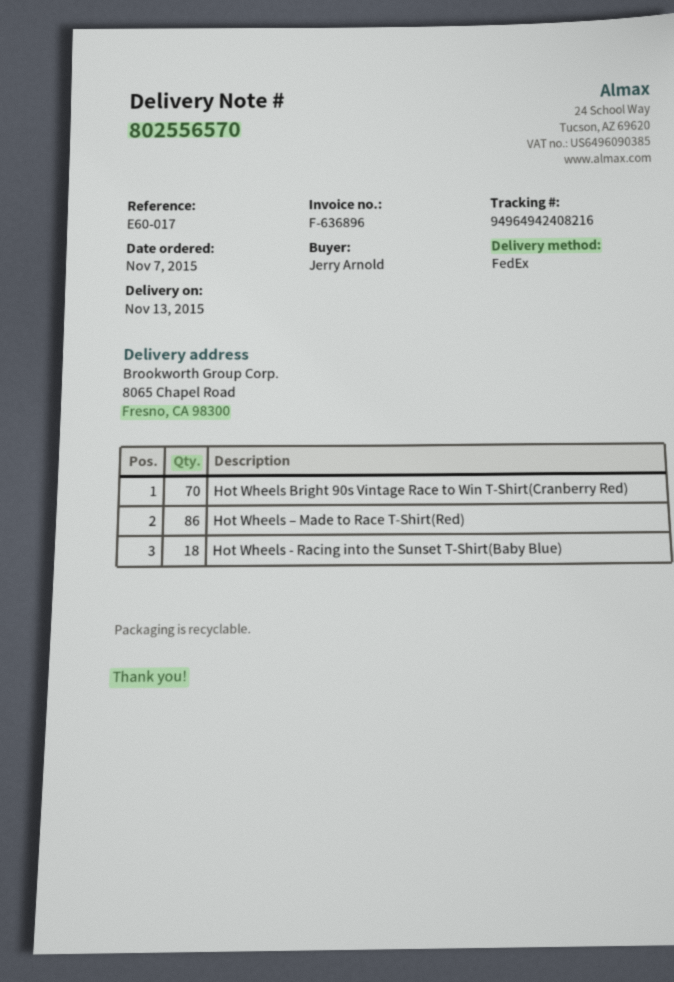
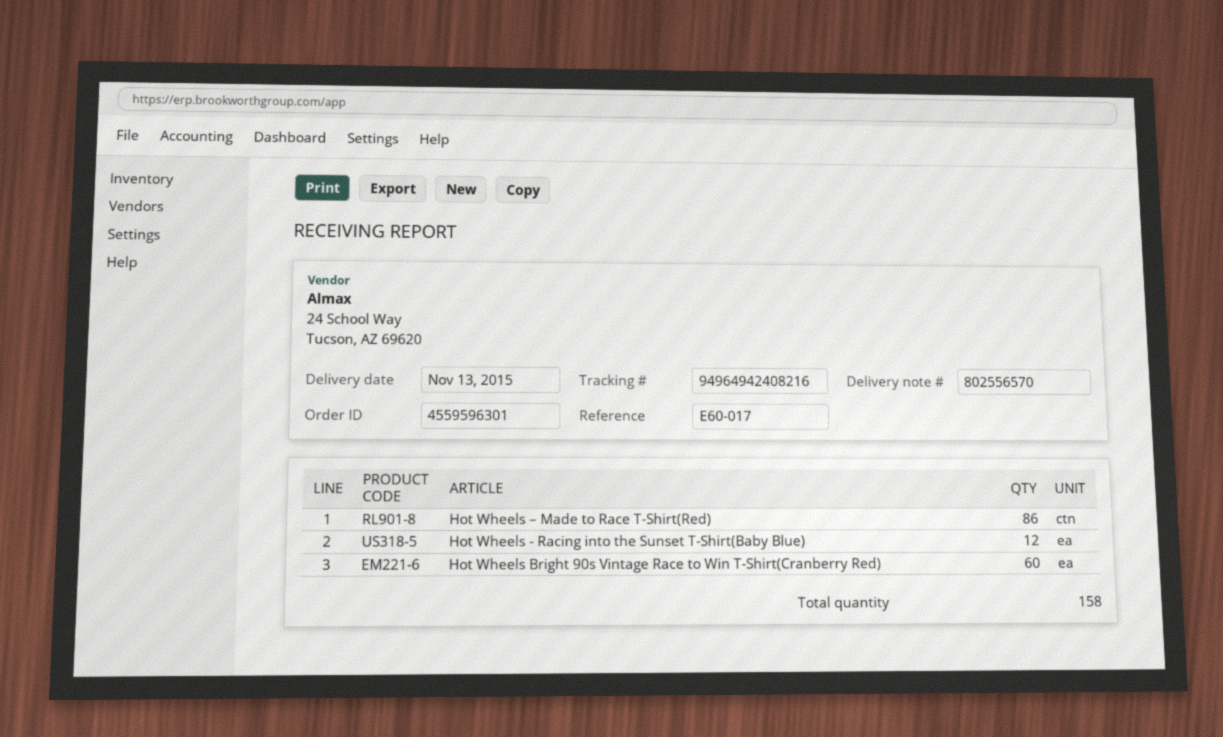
Hot Wheels Bright 90s Vintage Race to Win T-Shirt(Cranberry Red): 70 -> 60
Hot Wheels - Racing into the Sunset T-Shirt(Baby Blue): 18 -> 12

